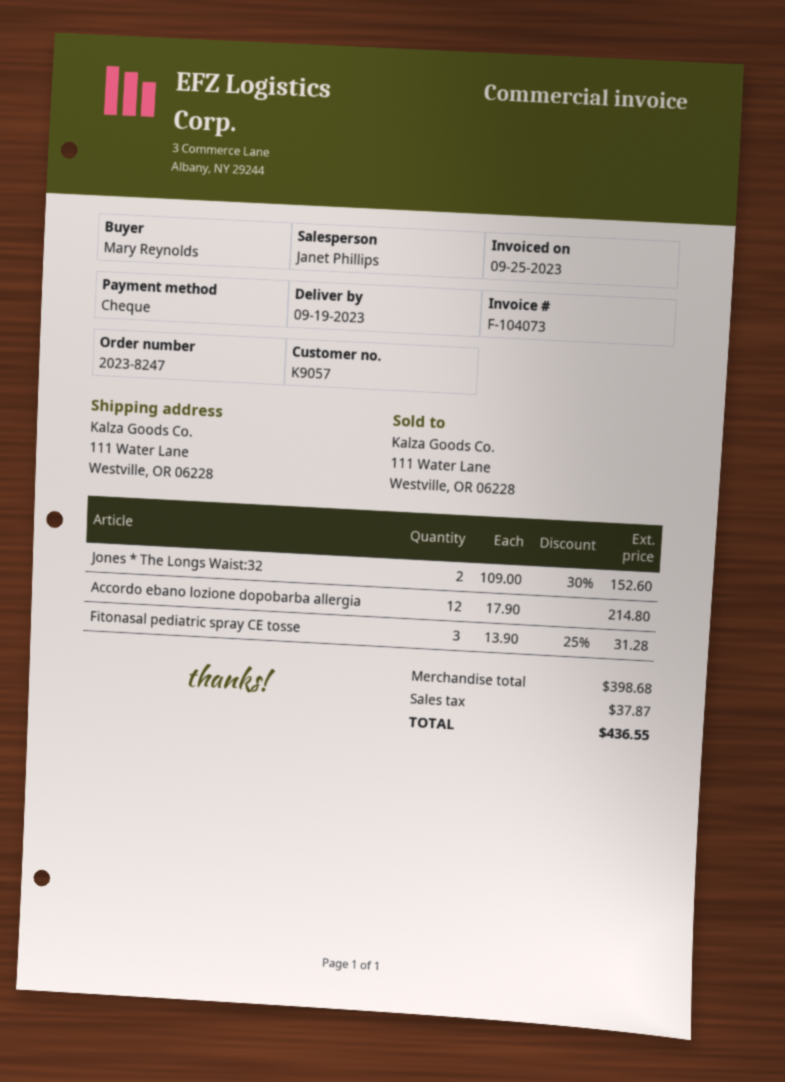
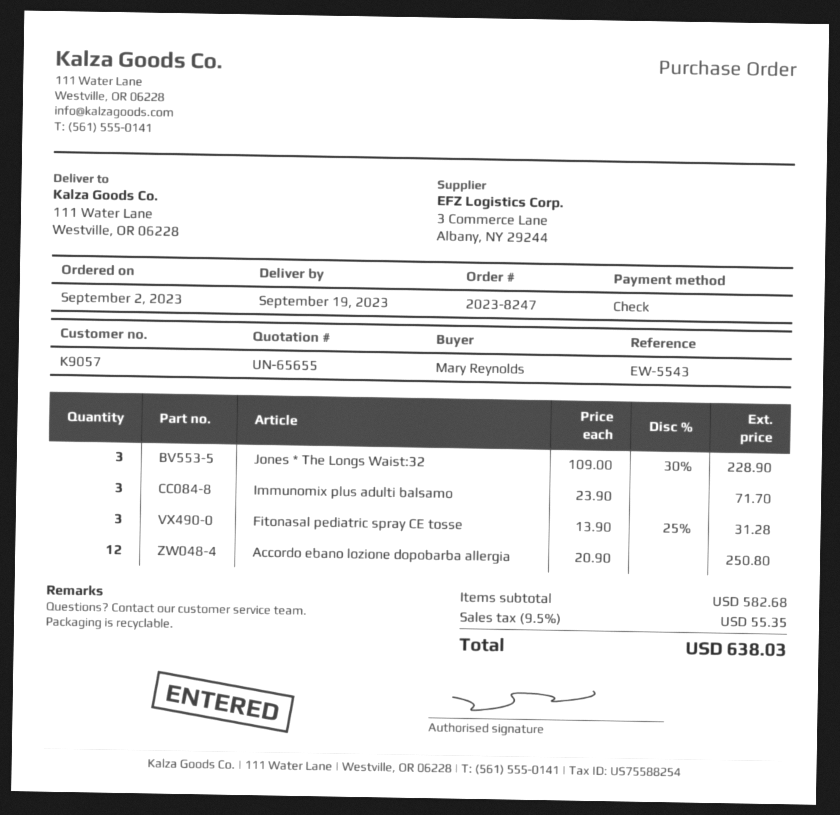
Jones * The Longs Waist:32: 2 x 109.00 - 30% = 152.60 -> 3 x 109.00 - 30% = 228.90
Accordo ebano lozione dopobarba allergia: 12 x 17.90 = 214.80 -> 12 x 20.90 = 250.80
Immunomix plus adulti balsamo: none -> 3 x 23.90 = 71.70
subtotal: 398.68 -> 582.68
tax: 37.87 -> 55.35
total: 436.55 -> 638.03

